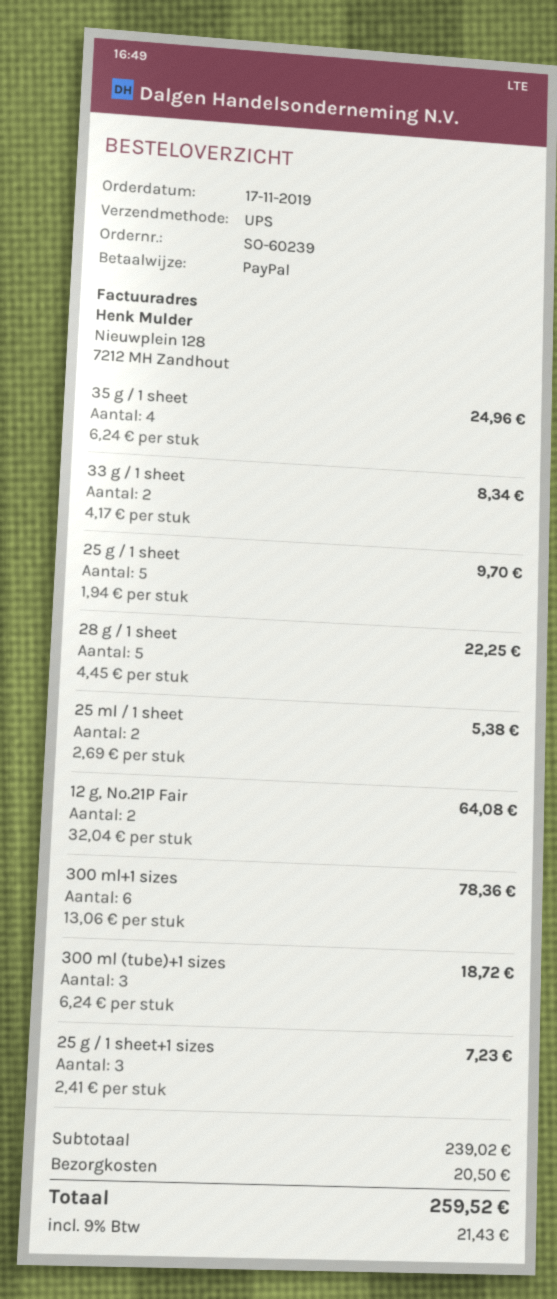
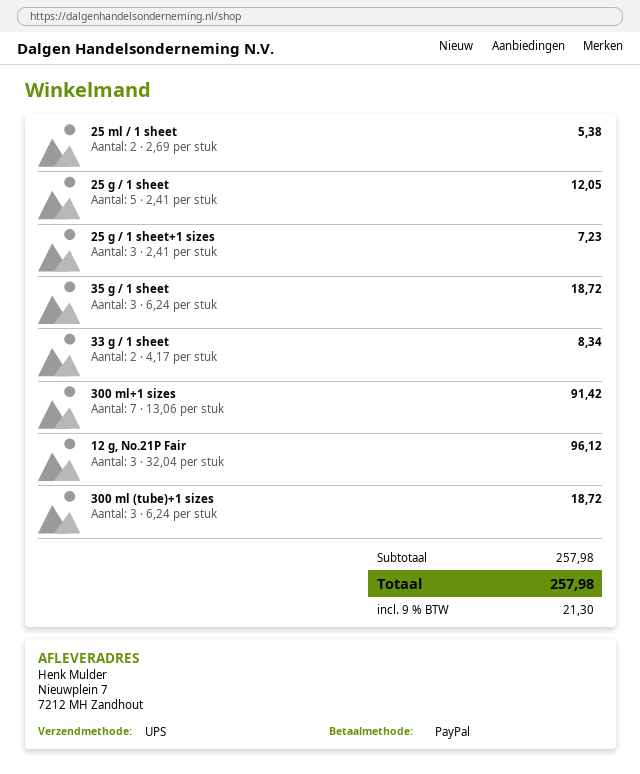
35 g / 1 sheet: 4 x 6.24 = 24.96 -> 3 x 6.24 = 18.72
25 g / 1 sheet: 5 x 1.94 = 9.70 -> 5 x 2.41 = 12.05
28 g / 1 sheet: 5 x 4.45 = 22.25 -> none
12 g, No.21P Fair: 2 x 32.04 = 64.08 -> 3 x 32.04 = 96.12
300 ml+1 sizes: 6 x 13.06 = 78.36 -> 7 x 13.06 = 91.42
subtotal: 239.02 -> 257.98
shipping: 20.50 -> none
tax: 9% = 21.43 -> 9% = 21.30
total: 259.52 -> 257.98

